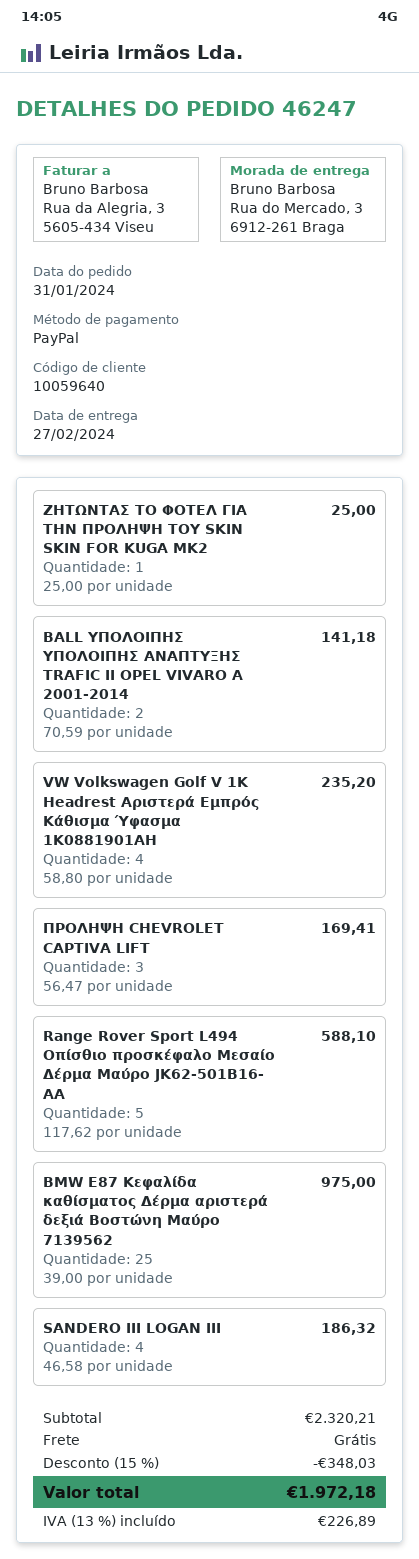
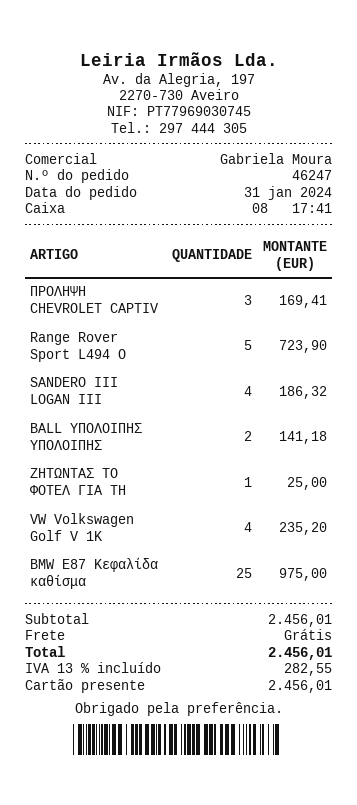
payment method: PayPal -> gift card
Range Rover Sport L494 Οπίσθιο προσκέφαλο Μεσαίο Δέρμα Μαύρο JK62-501B16- ΑΑ: 5 for 588.10 -> 5 for 723.90
subtotal: 2320.21 -> 2456.01
discount: 15% = 348.03 -> none
tax: 13% = 226.89 -> 13% = 282.55
total: 1972.18 -> 2456.01

